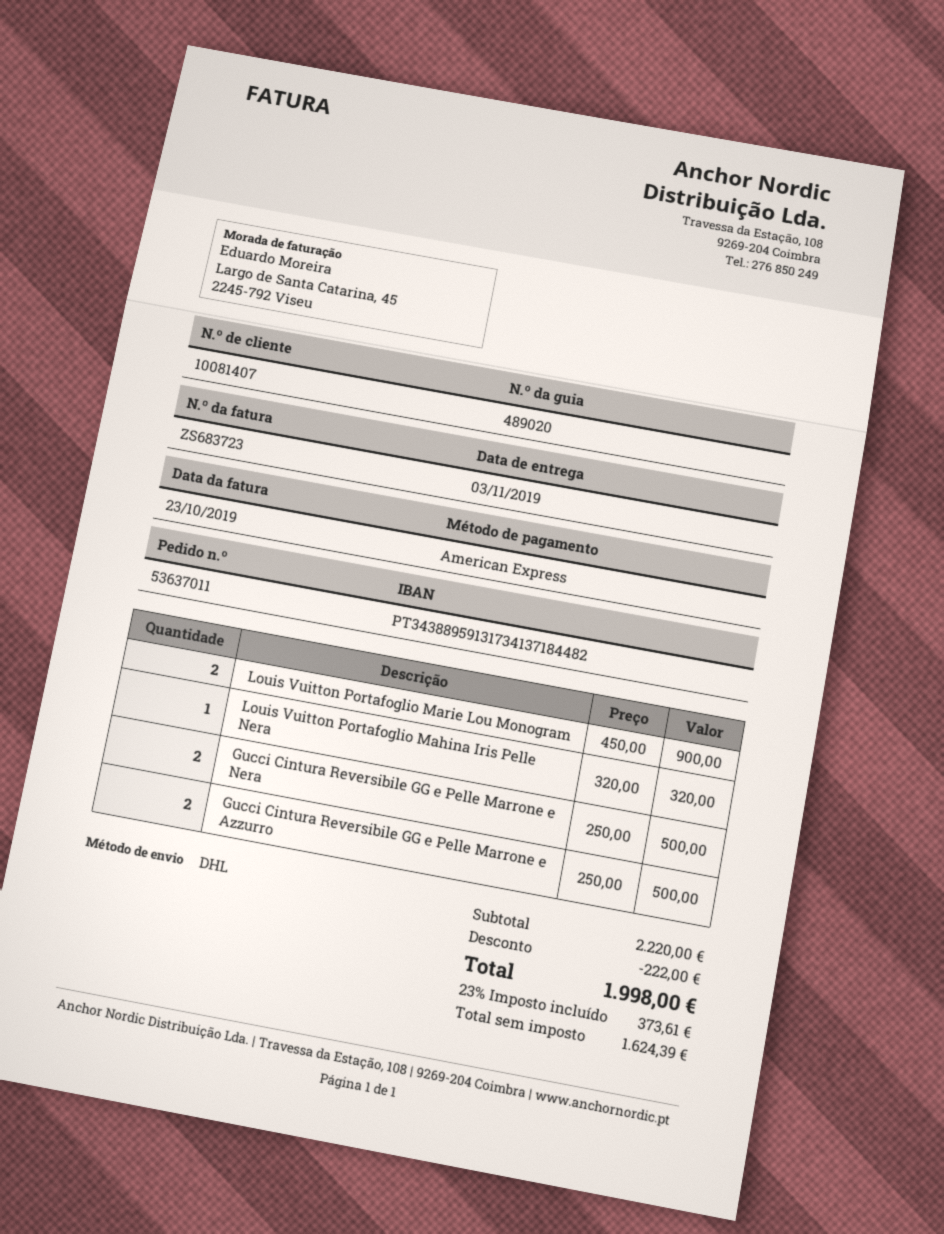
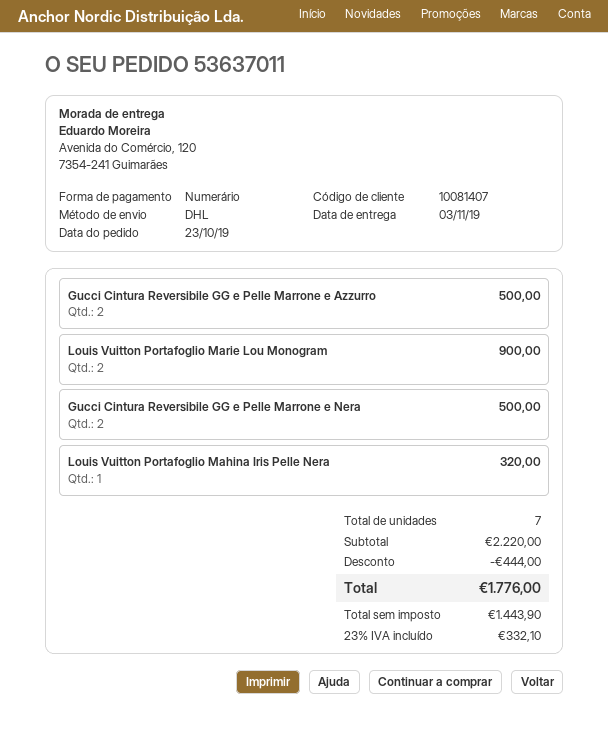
payment method: American Express -> cash
discount: 222.00 -> 444.00
net: 1624.39 -> 1443.90
tax: 23% = 373.61 -> 23% = 332.10
total: 1998.00 -> 1776.00

